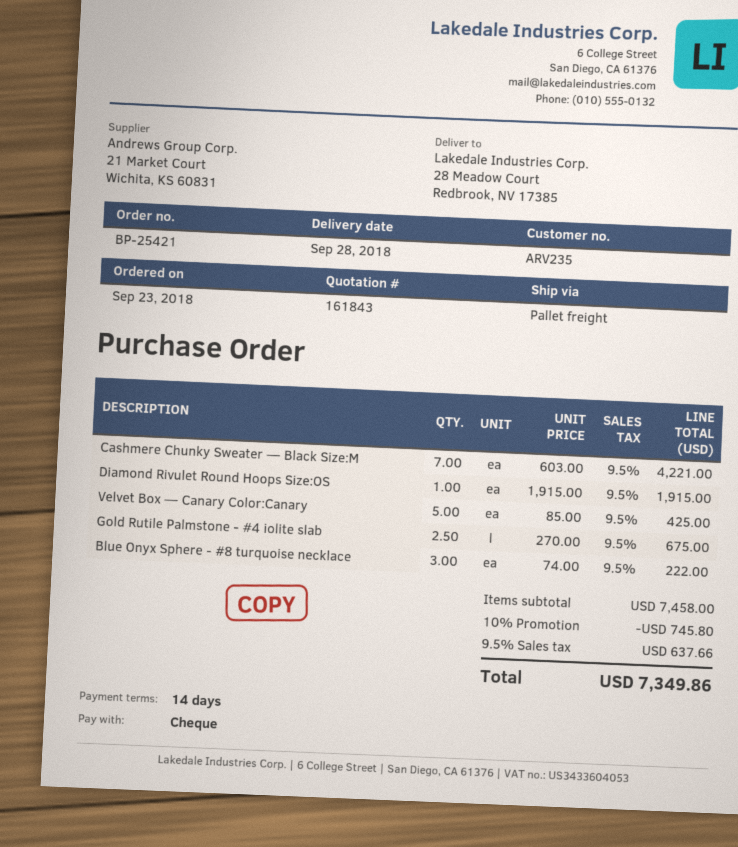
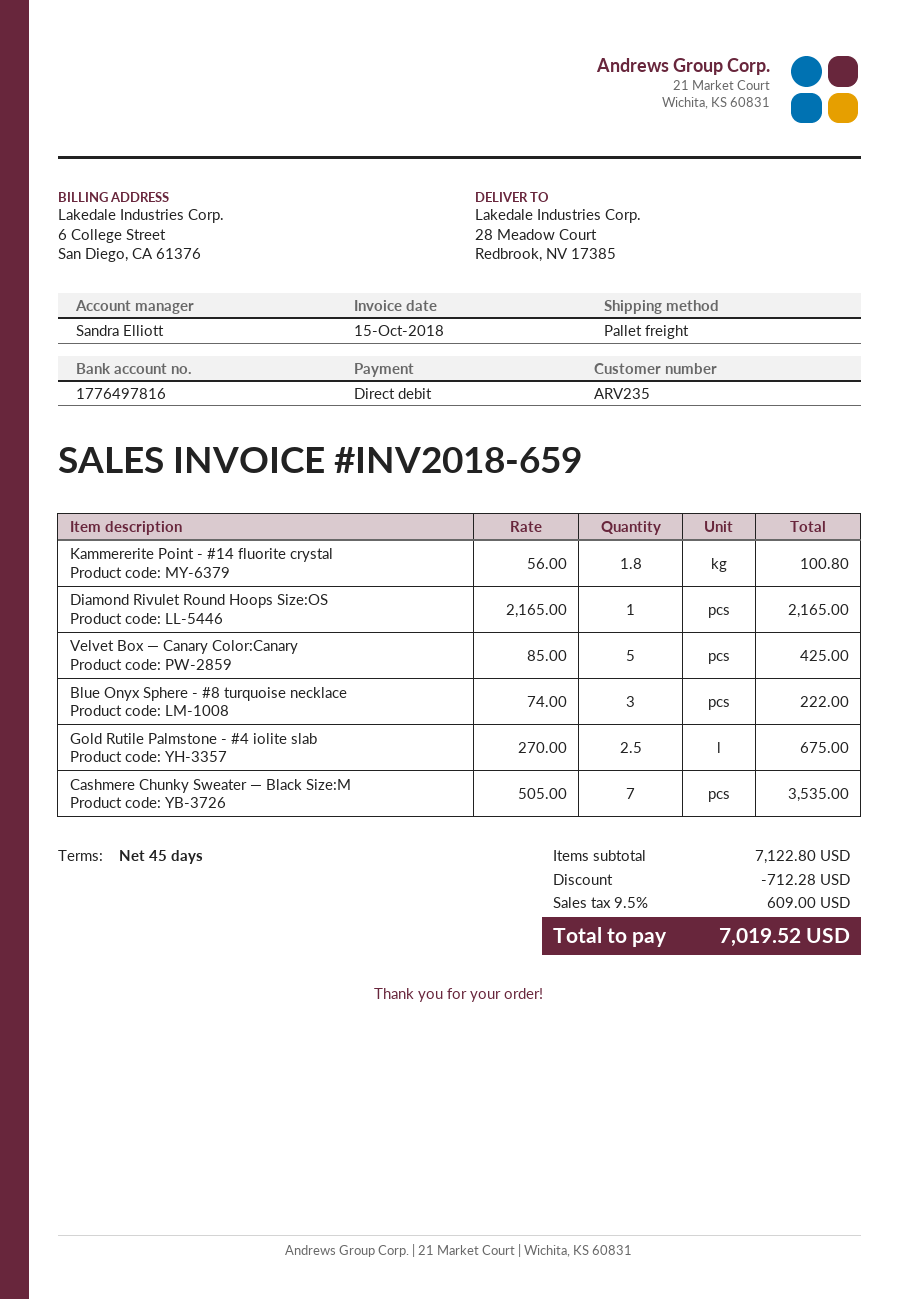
payment terms: 14 days -> 45 days
payment method: cheque -> direct debit
Cashmere Chunky Sweater — Black Size:M: 7 x 603.00 = 4221.00 -> 7 x 505.00 = 3535.00
Diamond Rivulet Round Hoops Size:OS: 1 x 1915.00 = 1915.00 -> 1 x 2165.00 = 2165.00
Kammererite Point - #14 fluorite crystal: none -> 1.8 x 56.00 = 100.80
subtotal: 7458.00 -> 7122.80
discount: 745.80 -> 712.28
tax: 9.5% = 637.66 -> 9.5% = 609.00
total: 7349.86 -> 7019.52

